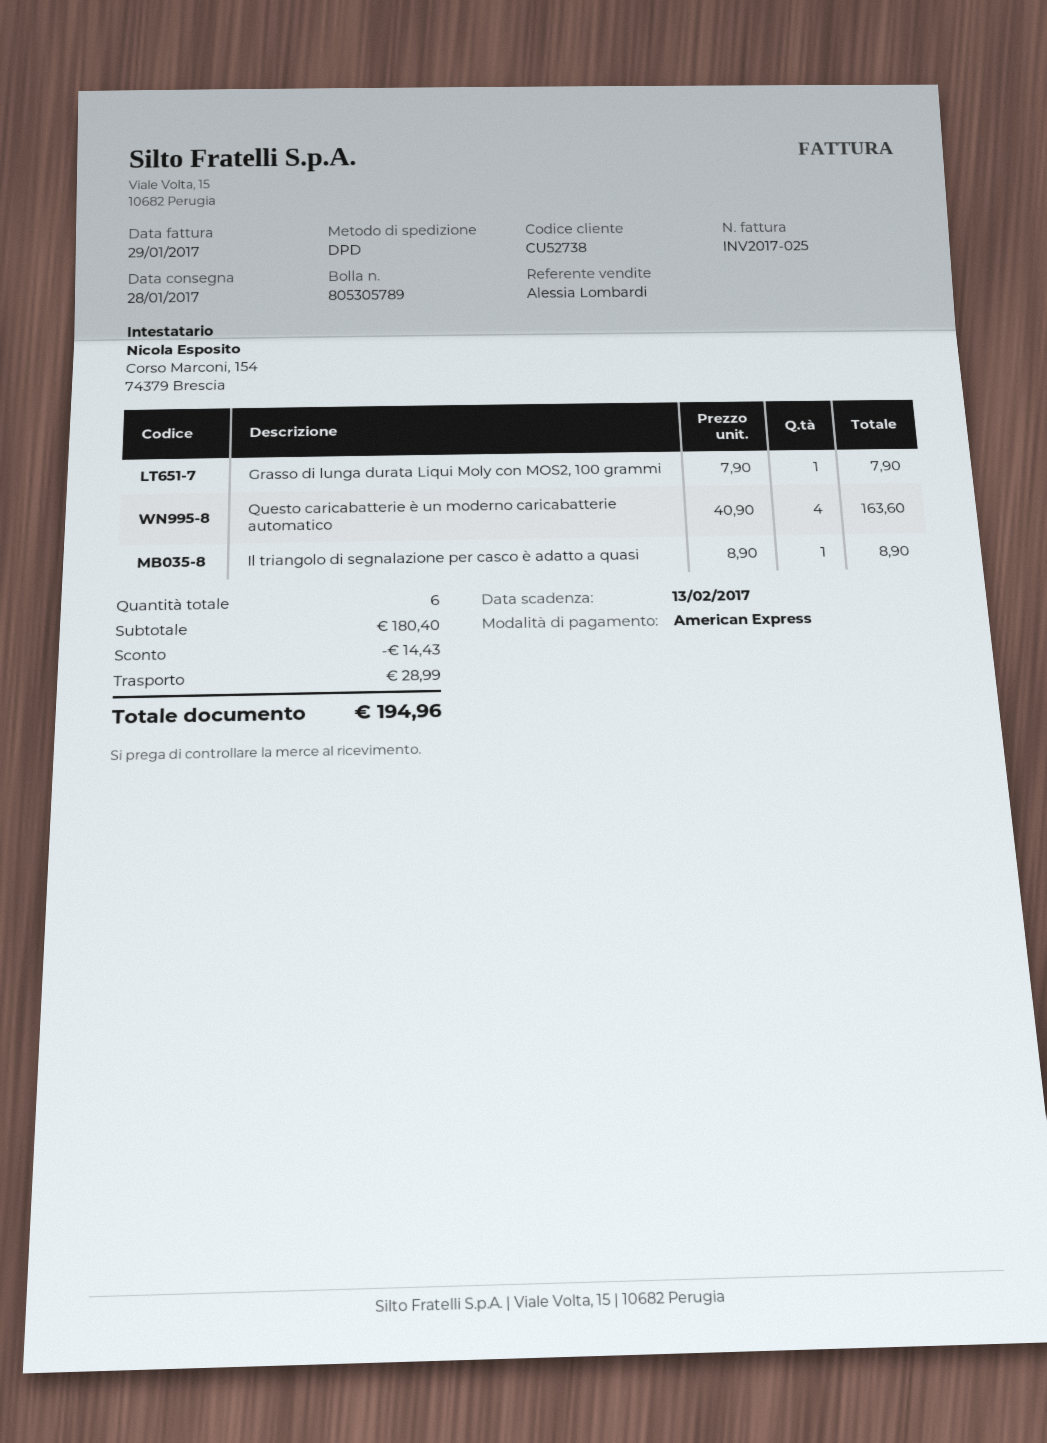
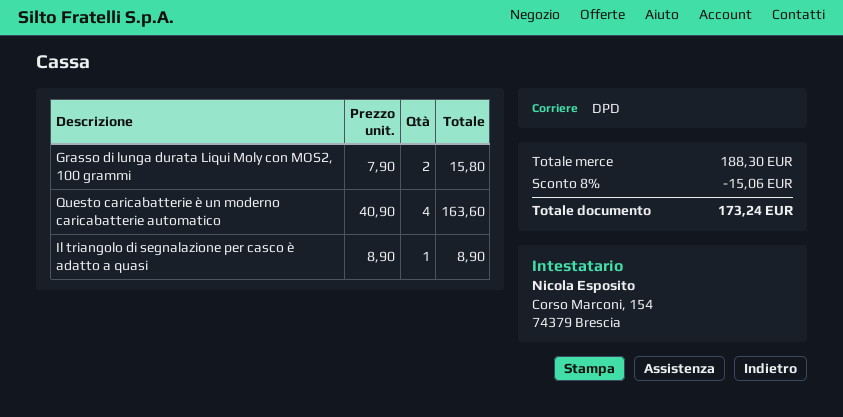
Grasso di lunga durata Liqui Moly con MOS2, 100 grammi: 1 x 7.90 = 7.90 -> 2 x 7.90 = 15.80
subtotal: 180.40 -> 188.30
discount: 14.43 -> 15.06
shipping: 28.99 -> none
total: 194.96 -> 173.24

